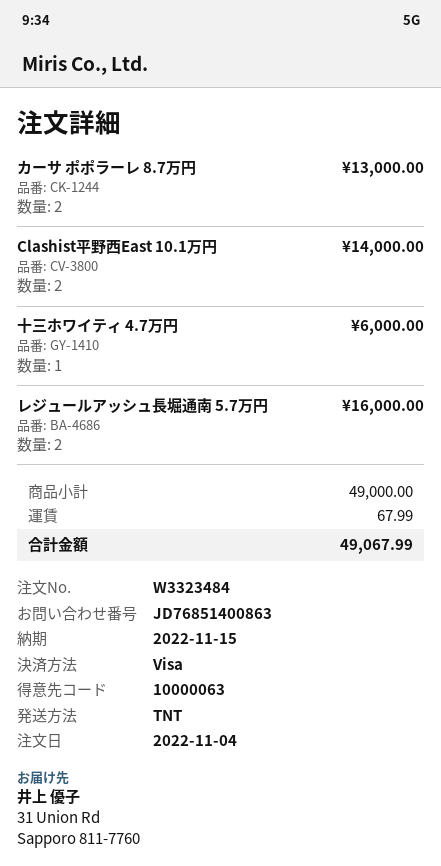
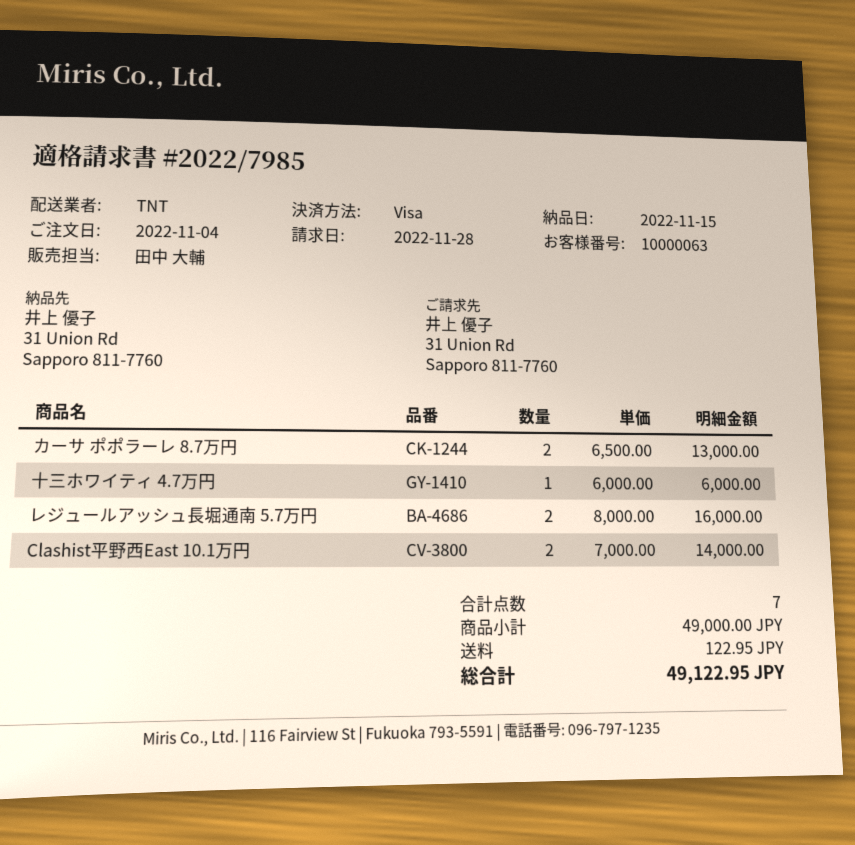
shipping: 67.99 -> 122.95
total: 49067.99 -> 49122.95

